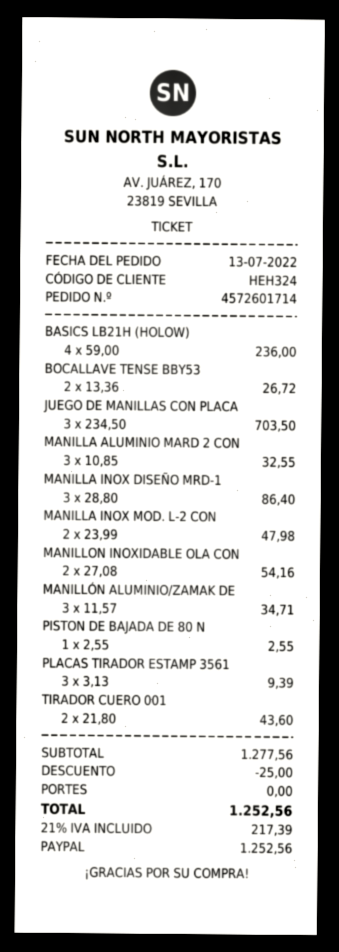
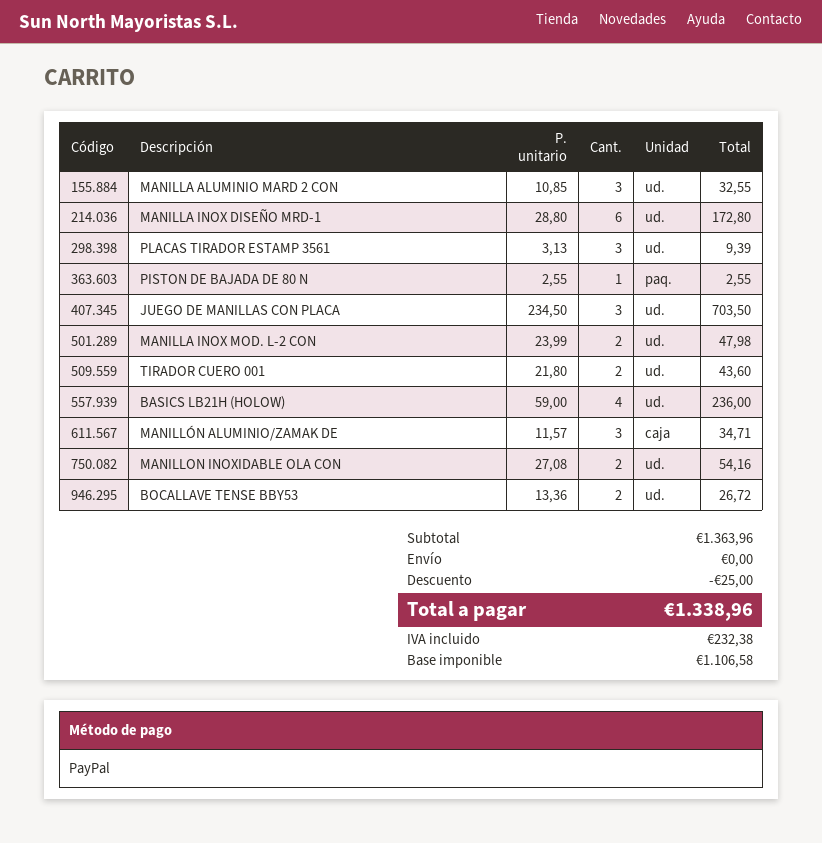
MANILLA INOX DISEÑO MRD-1: 3 x 28.80 = 86.40 -> 6 x 28.80 = 172.80
subtotal: 1277.56 -> 1363.96
tax: 217.39 -> 232.38
total: 1252.56 -> 1338.96

